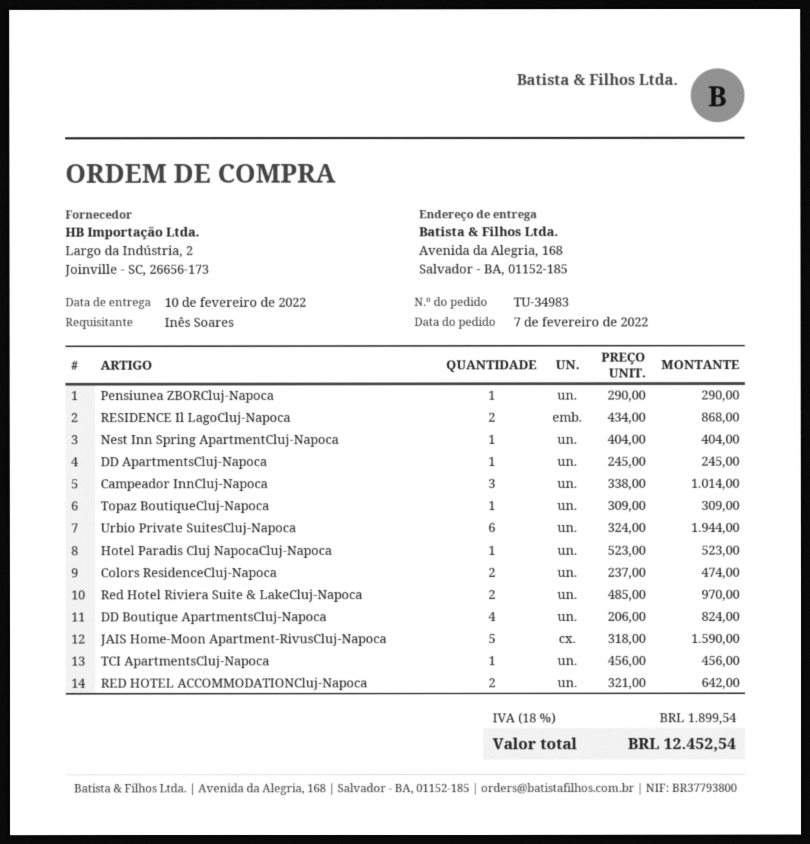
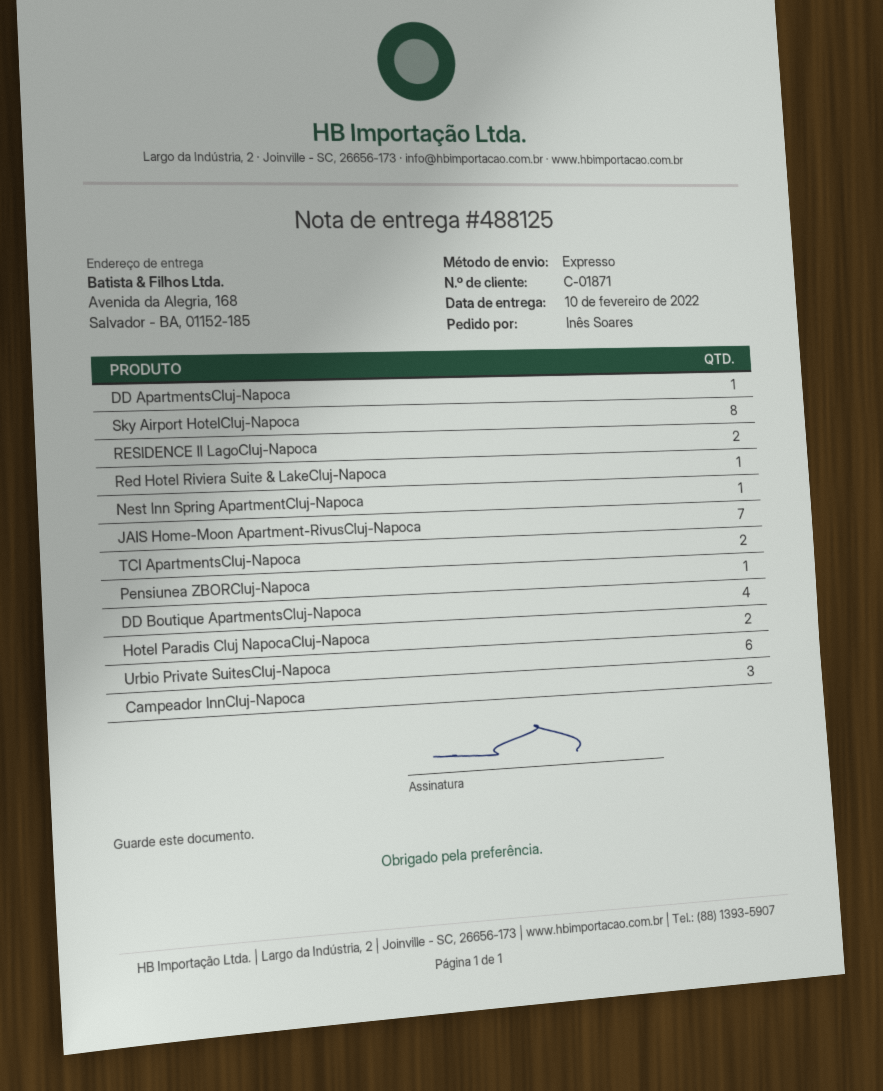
Topaz BoutiqueCluj-Napoca: 1 -> none
Hotel Paradis Cluj NapocaCluj-Napoca: 1 -> 2
Colors ResidenceCluj-Napoca: 2 -> none
Red Hotel Riviera Suite & LakeCluj-Napoca: 2 -> 1
JAIS Home-Moon Apartment-RivusCluj-Napoca: 5 -> 7
TCI ApartmentsCluj-Napoca: 1 -> 2
RED HOTEL ACCOMMODATIONCluj-Napoca: 2 -> none
Sky Airport HotelCluj-Napoca: none -> 8

